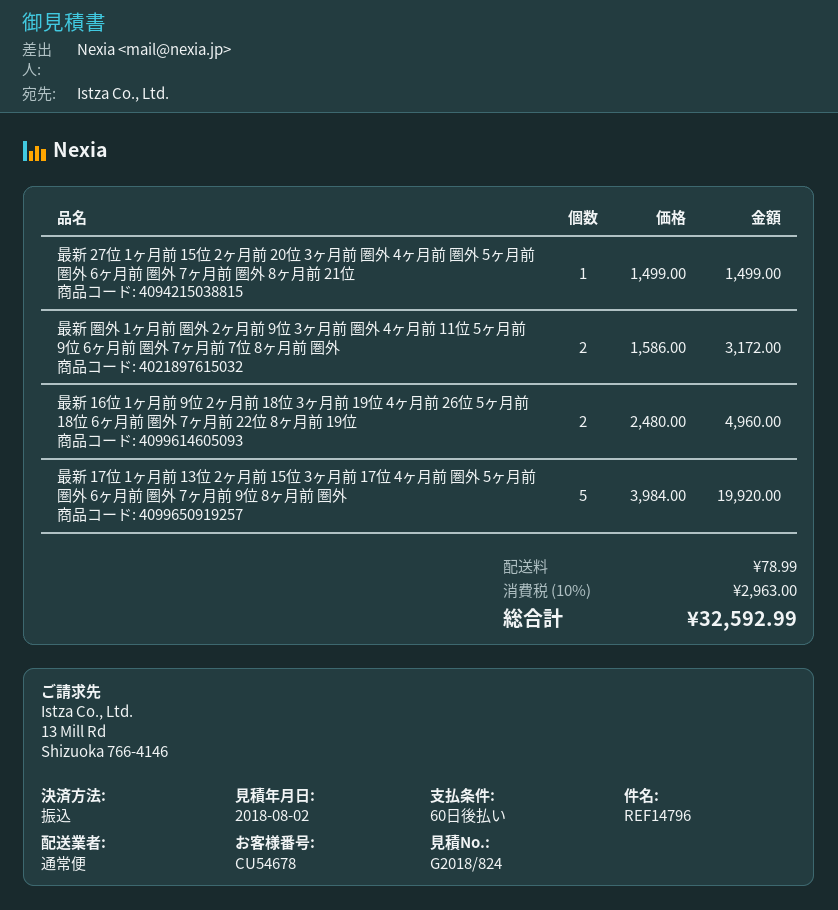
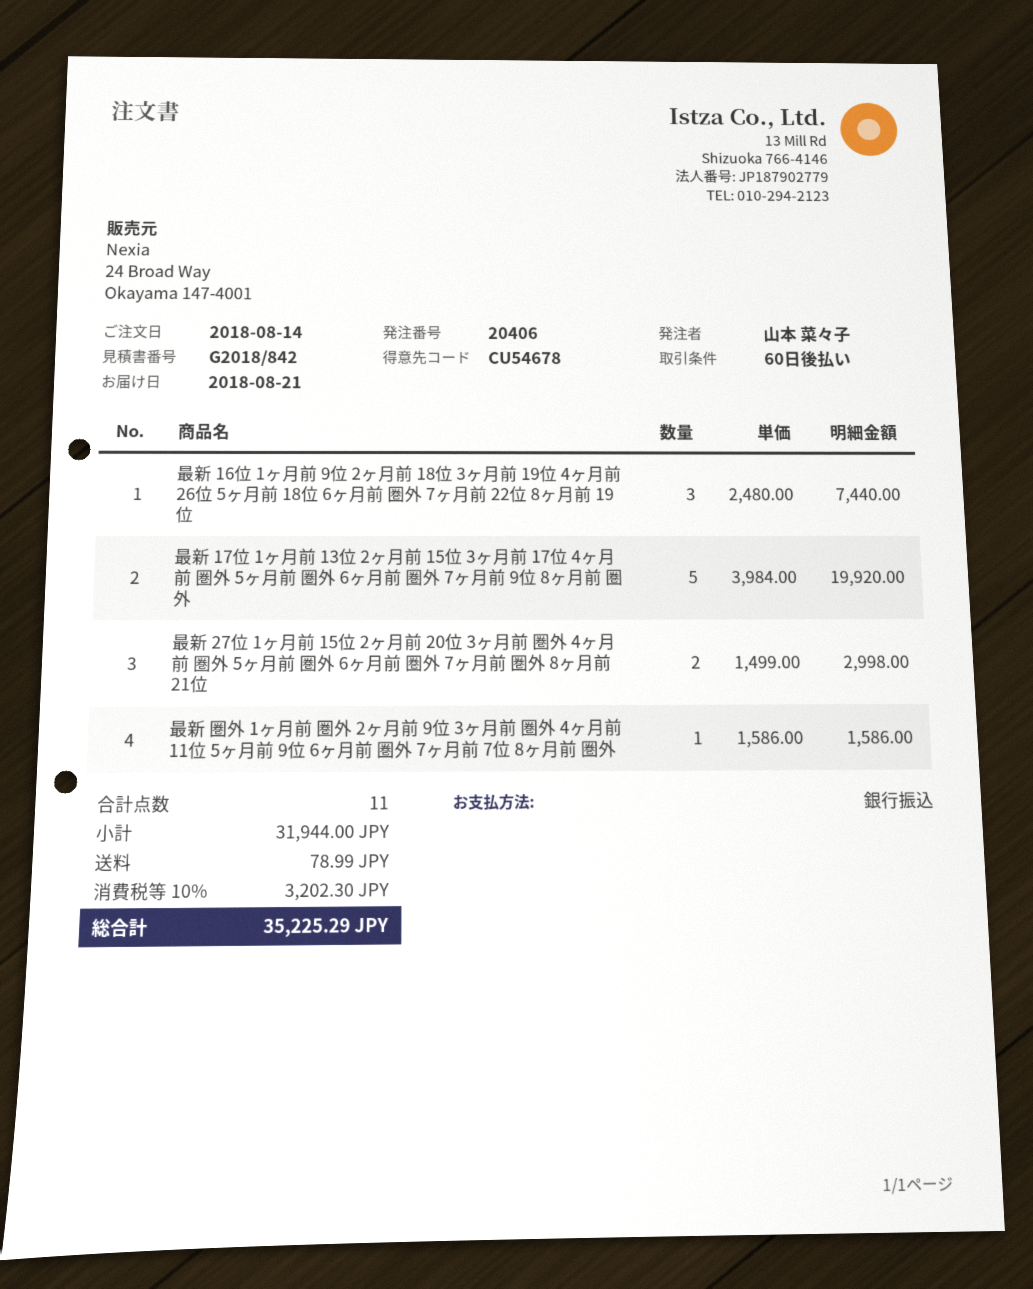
quote number: G2018/824 -> G2018/842
最新 27位 1ヶ月前 15位 2ヶ月前 20位 3ヶ月前 圏外 4ヶ月前 圏外 5ヶ月前 圏外 6ヶ月前 圏外 7ヶ月前 圏外 8ヶ月前 21位: 1 x 1499.00 = 1499.00 -> 2 x 1499.00 = 2998.00
最新 圏外 1ヶ月前 圏外 2ヶ月前 9位 3ヶ月前 圏外 4ヶ月前 11位 5ヶ月前 9位 6ヶ月前 圏外 7ヶ月前 7位 8ヶ月前 圏外: 2 x 1586.00 = 3172.00 -> 1 x 1586.00 = 1586.00
最新 16位 1ヶ月前 9位 2ヶ月前 18位 3ヶ月前 19位 4ヶ月前 26位 5ヶ月前 18位 6ヶ月前 圏外 7ヶ月前 22位 8ヶ月前 19位: 2 x 2480.00 = 4960.00 -> 3 x 2480.00 = 7440.00
tax: 10% = 2963.00 -> 10% = 3202.30
total: 32592.99 -> 35225.29

